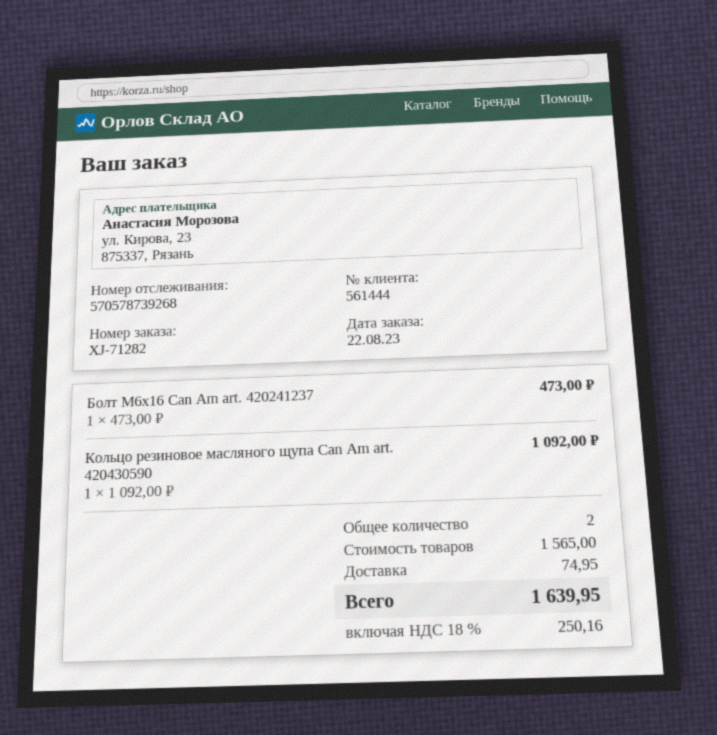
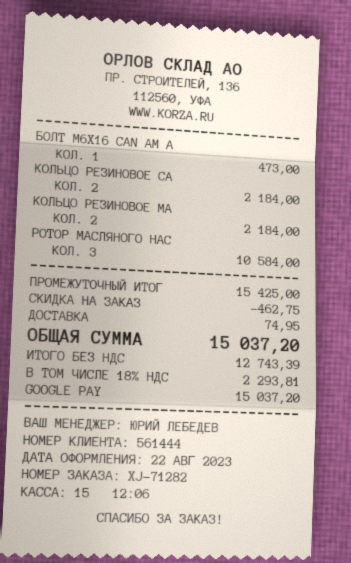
Кольцо резиновое масляного щупа Can Am art. 420430590: 1 for 1092.00 -> 2 for 2184.00
КОЛЬЦО РЕЗИНОВОЕ CA: none -> 2 for 2184.00
РОТОР МАСЛЯНОГО НАС: none -> 3 for 10584.00
subtotal: 1565.00 -> 15425.00
discount: none -> 462.75
tax: 18% = 250.16 -> 18% = 2293.81
total: 1639.95 -> 15037.20

